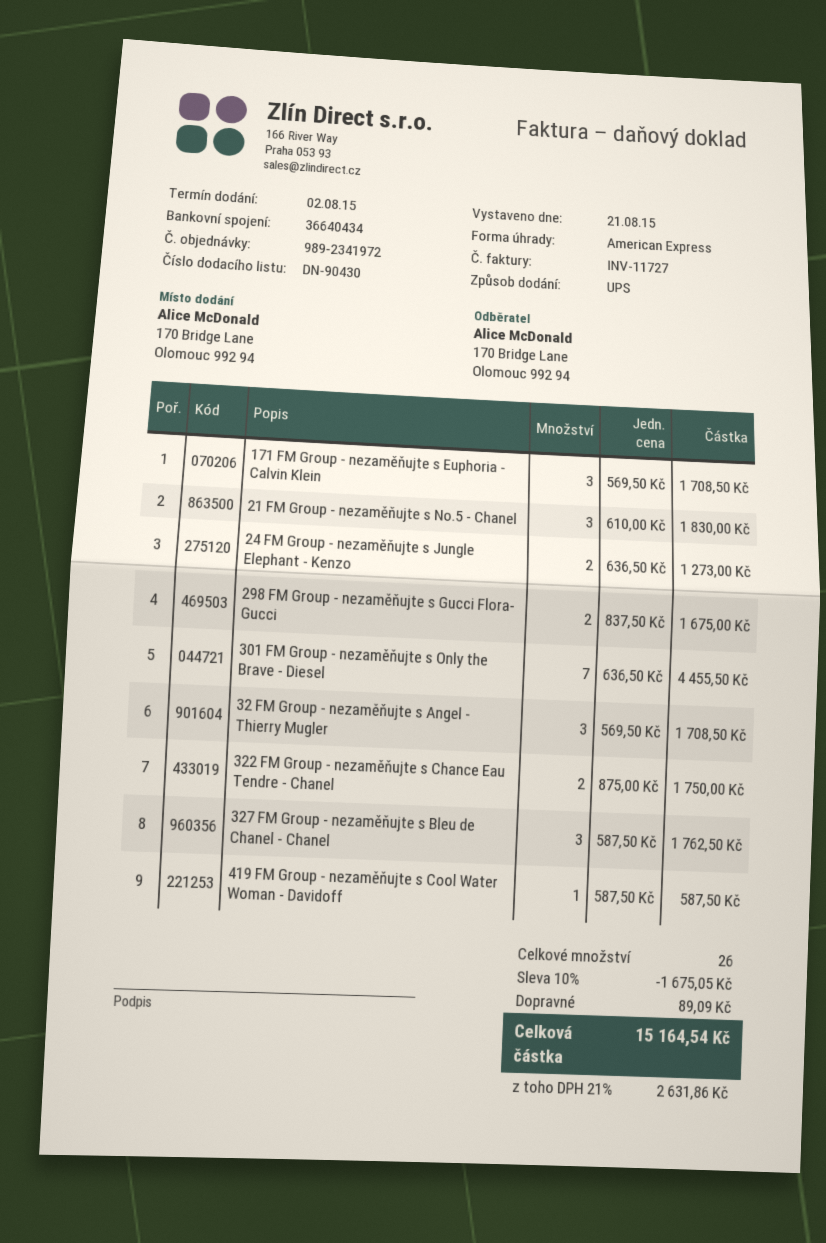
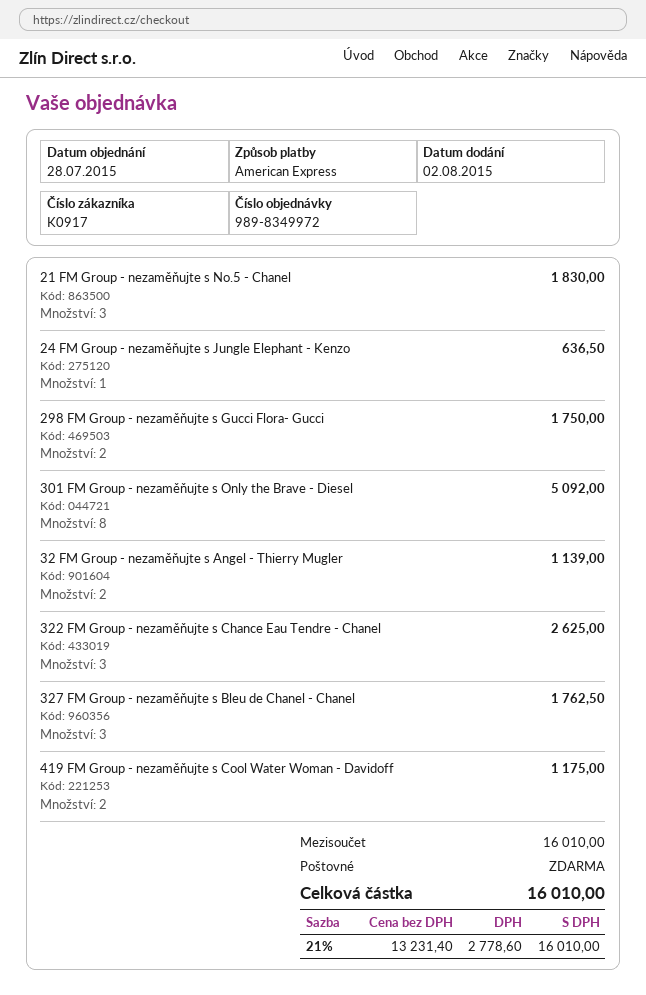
order number: 989-2341972 -> 989-8349972
171 FM Group - nezaměňujte s Euphoria - Calvin Klein: 3 for 1708.50 -> none
24 FM Group - nezaměňujte s Jungle Elephant - Kenzo: 2 for 1273.00 -> 1 for 636.50
298 FM Group - nezaměňujte s Gucci Flora- Gucci: 2 for 1675.00 -> 2 for 1750.00
301 FM Group - nezaměňujte s Only the Brave - Diesel: 7 for 4455.50 -> 8 for 5092.00
32 FM Group - nezaměňujte s Angel - Thierry Mugler: 3 for 1708.50 -> 2 for 1139.00
322 FM Group - nezaměňujte s Chance Eau Tendre - Chanel: 2 for 1750.00 -> 3 for 2625.00
419 FM Group - nezaměňujte s Cool Water Woman - Davidoff: 1 for 587.50 -> 2 for 1175.00
discount: 10% = 1675.05 -> none
shipping: 89.09 -> 0.00
tax: 21% = 2631.86 -> 21% = 2778.60
total: 15164.54 -> 16010.00

